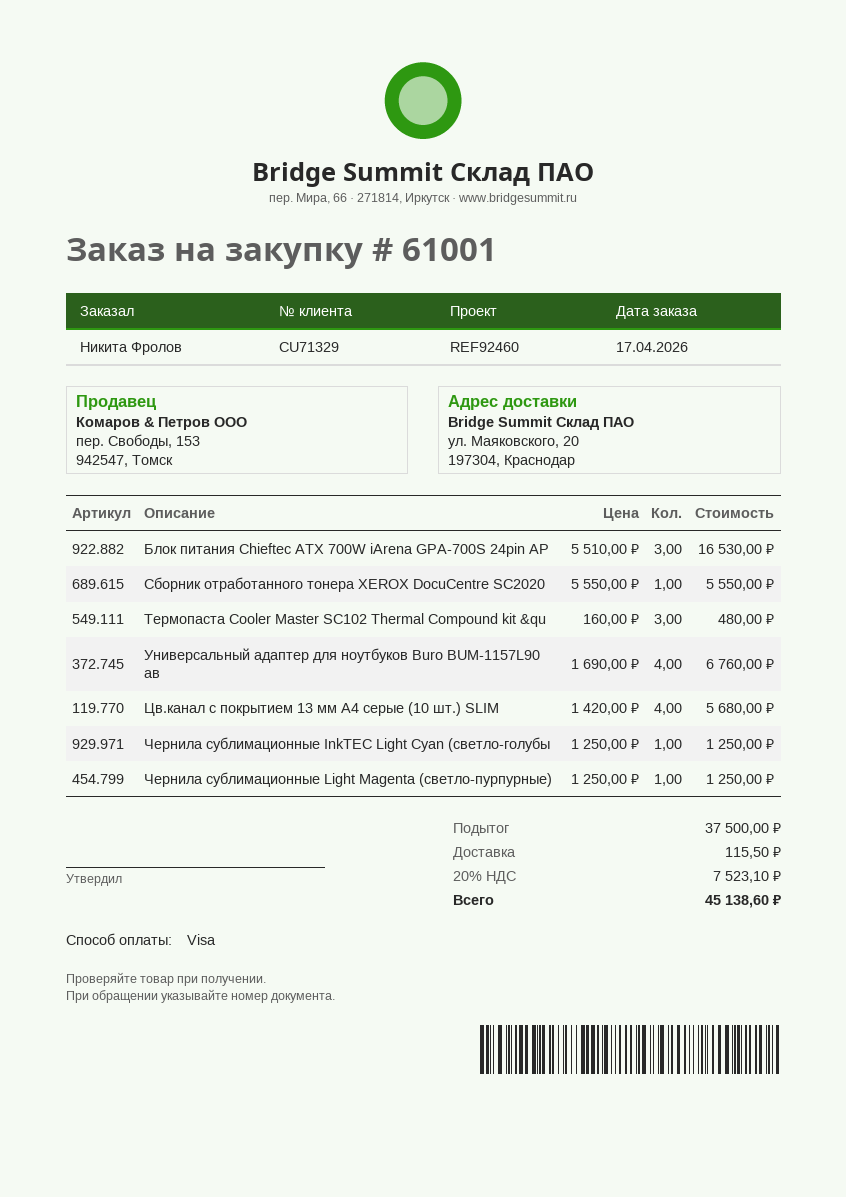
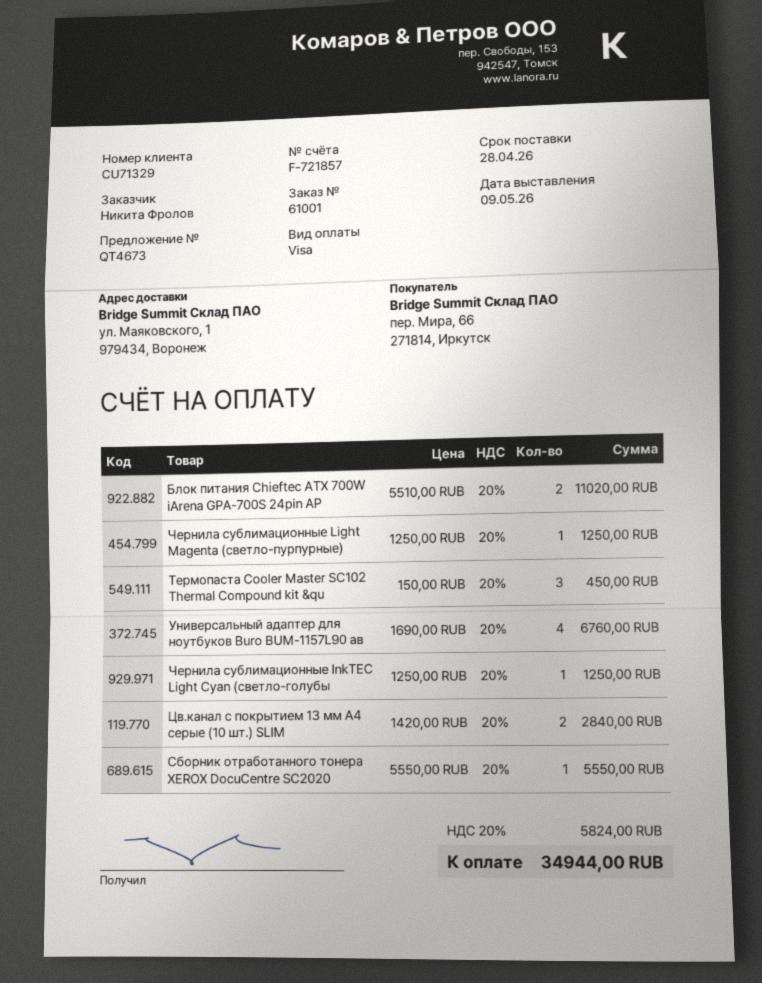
ship to: ул. Маяковского, 20, 197304, Краснодар -> ул. Маяковского, 1, 979434, Воронеж
Блок питания Chieftec ATX 700W iArena GPA-700S 24pin AP: 3 x 5510.00 = 16530.00 -> 2 x 5510.00 = 11020.00
Термопаста Cooler Master SC102 Thermal Compound kit &qu: 3 x 160.00 = 480.00 -> 3 x 150.00 = 450.00
Цв.канал с покрытием 13 мм А4 серые (10 шт.) SLIM: 4 x 1420.00 = 5680.00 -> 2 x 1420.00 = 2840.00
shipping: 115.50 -> none
tax: 20% = 7523.10 -> 20% = 5824.00
total: 45138.60 -> 34944.00

